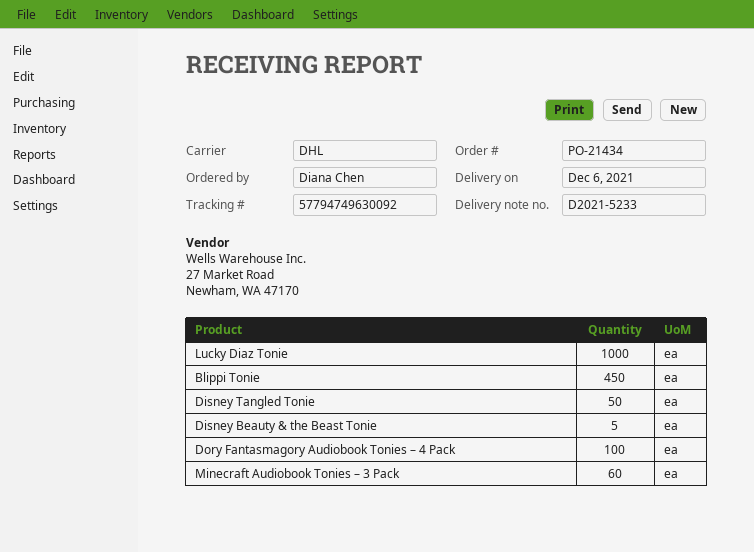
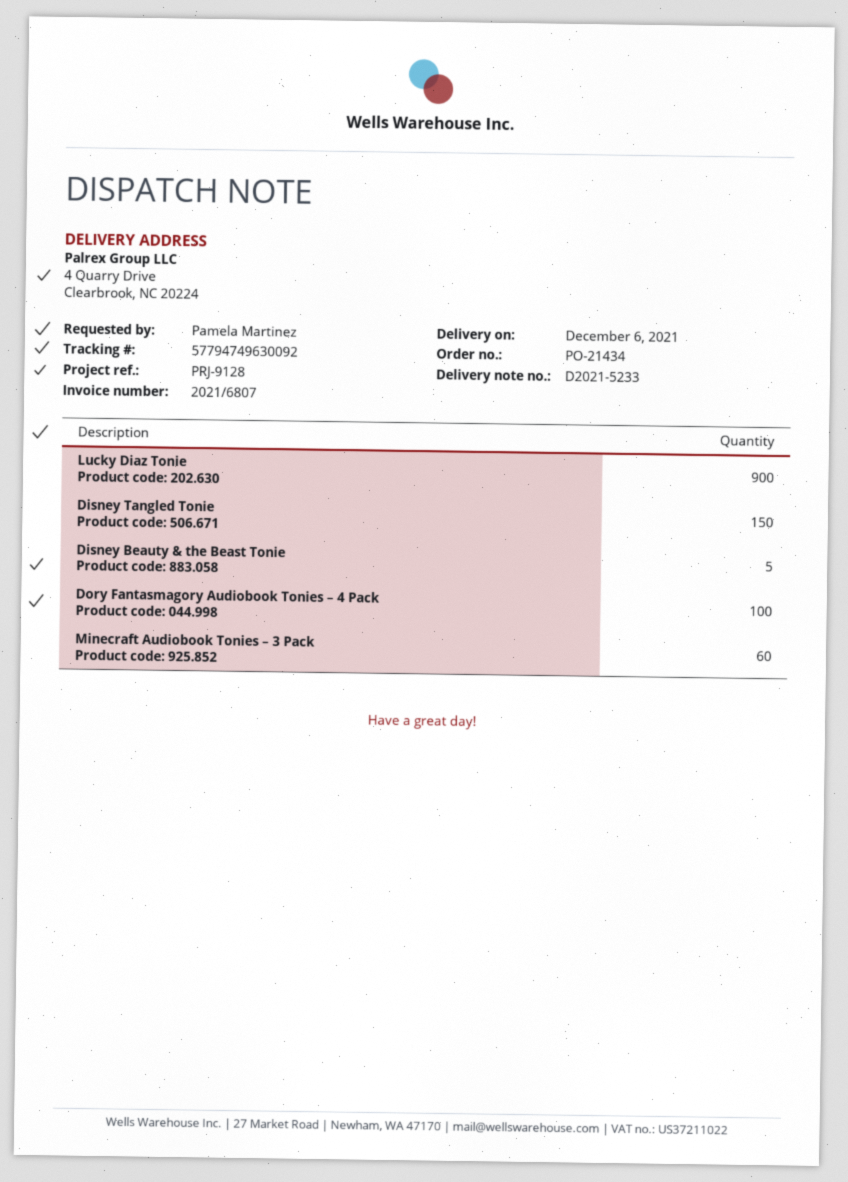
ordered by: Diana Chen -> Pamela Martinez
Lucky Diaz Tonie: 1000 -> 900
Blippi Tonie: 450 -> none
Disney Tangled Tonie: 50 -> 150

